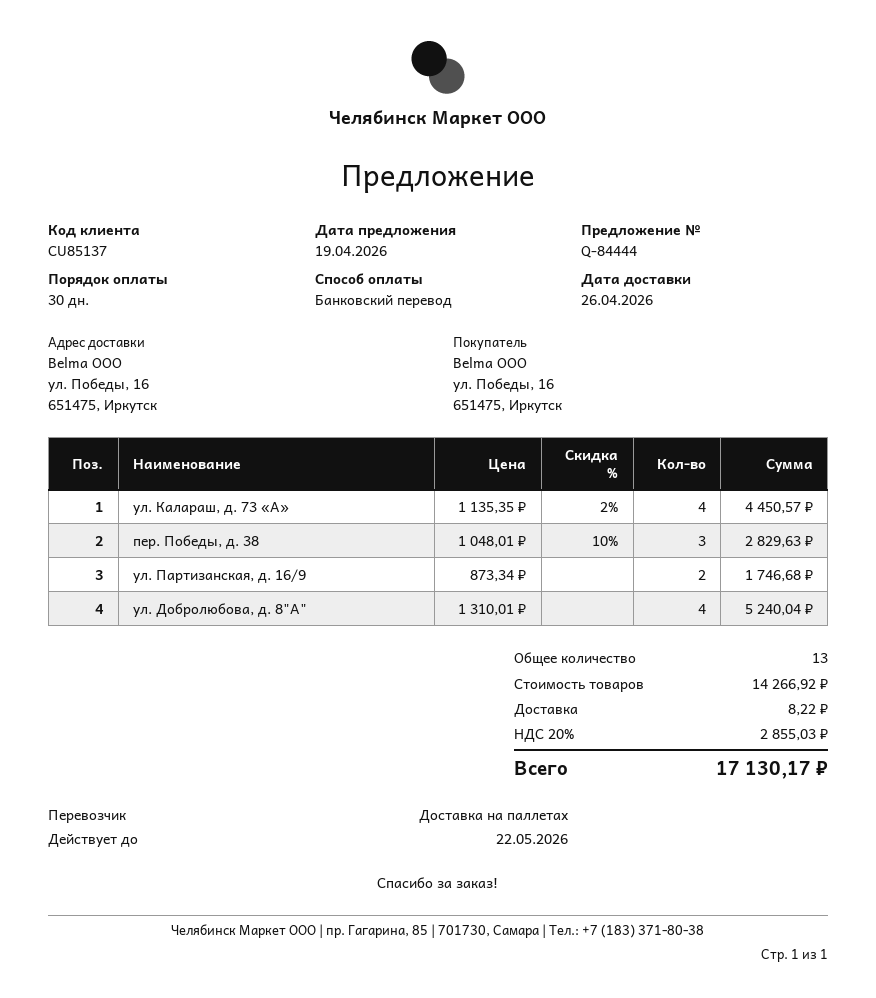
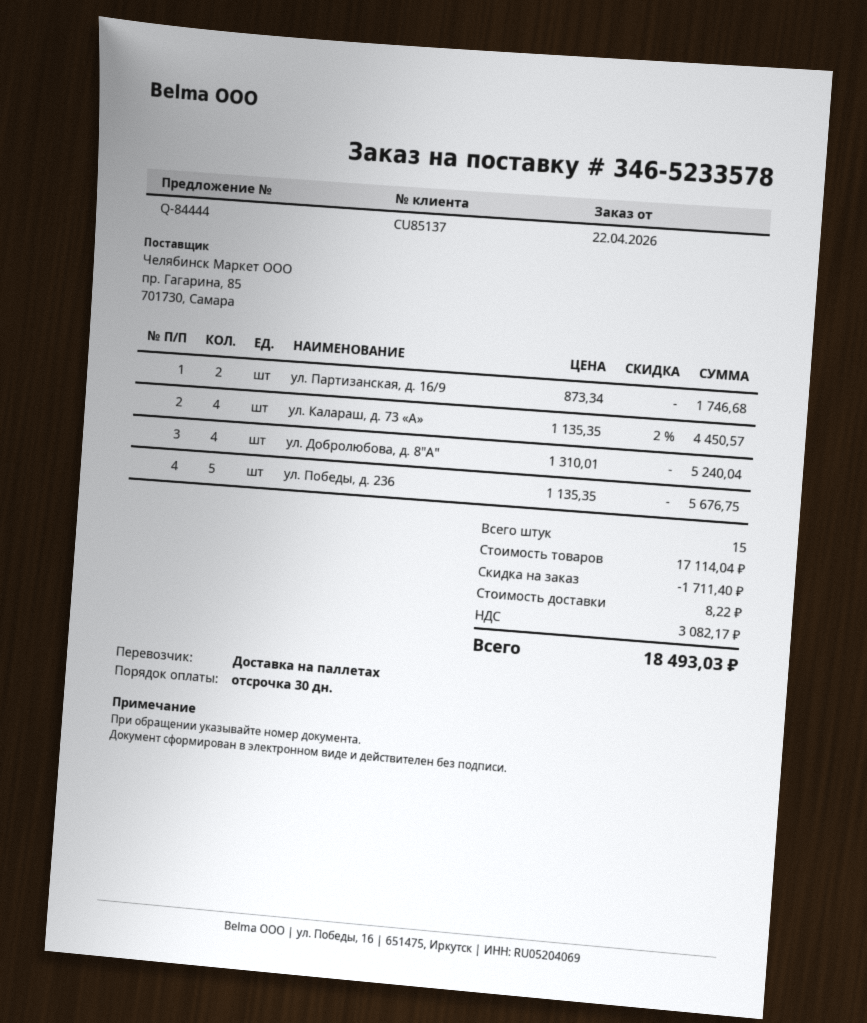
пер. Победы, д. 38: 3 x 1048.01 - 10% = 2829.63 -> none
ул. Победы, д. 236: none -> 5 x 1135.35 = 5676.75
total quantity: 13 -> 15
subtotal: 14266.92 -> 17114.04
discount: none -> 1711.40
tax: 2855.03 -> 3082.17
total: 17130.17 -> 18493.03

